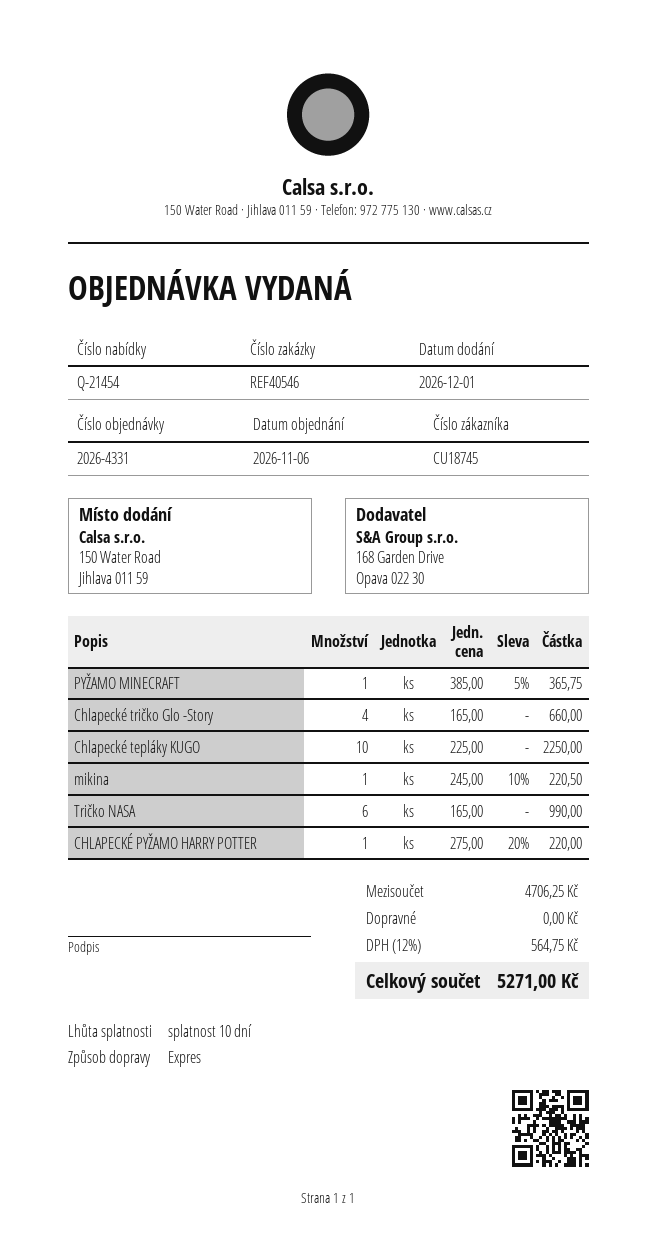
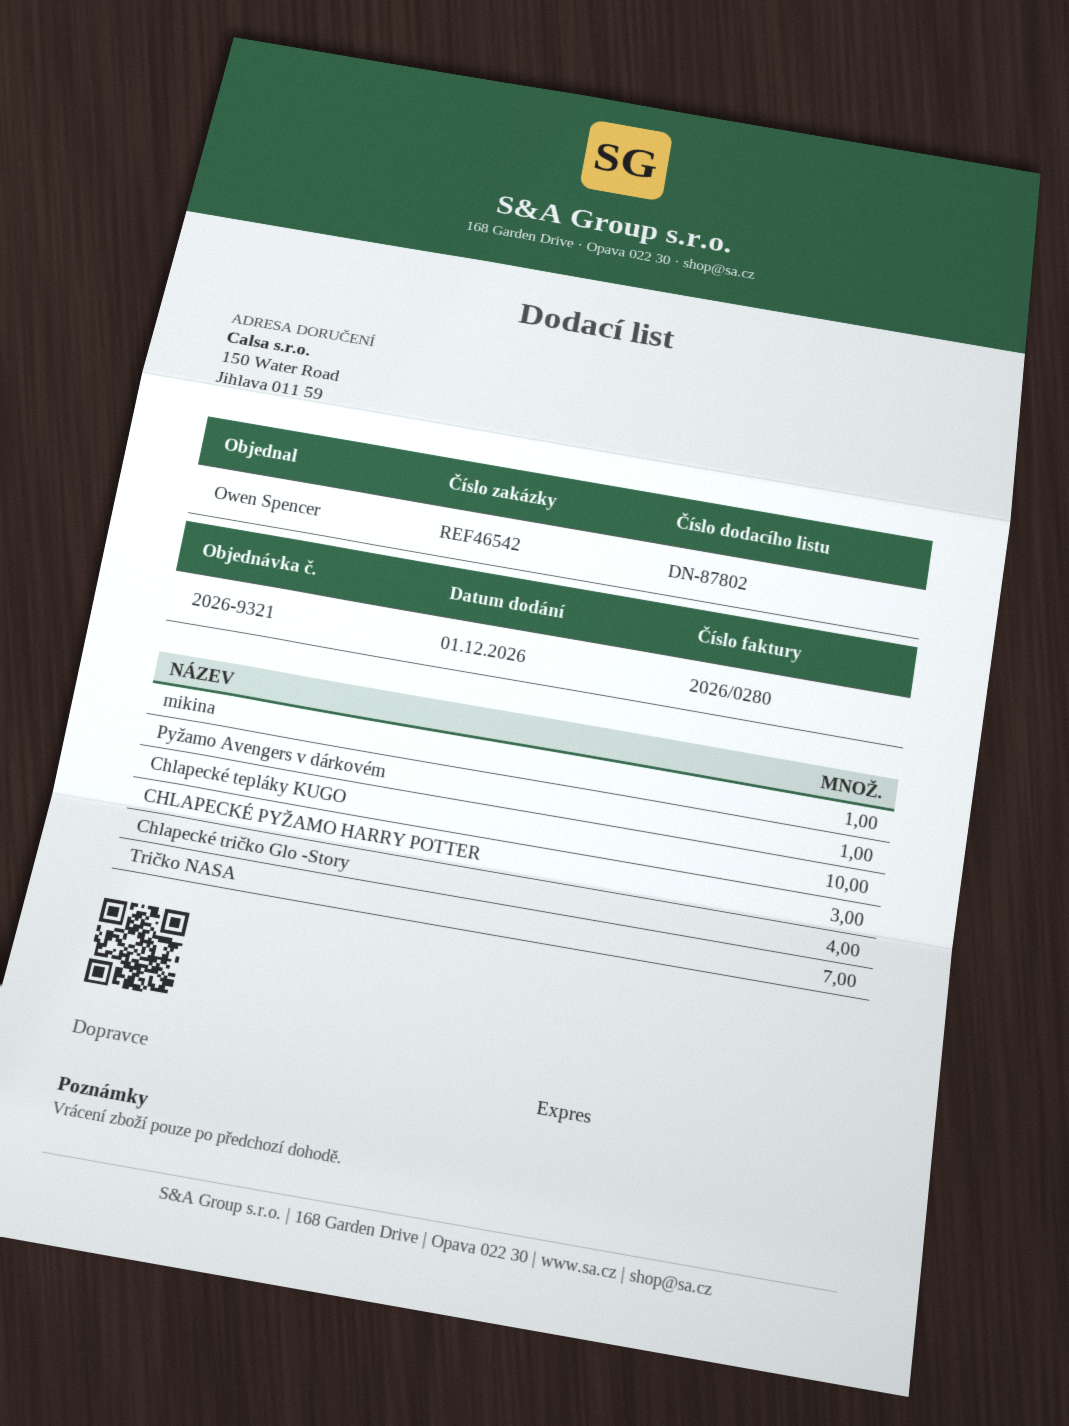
order number: 2026-4331 -> 2026-9321
reference: REF40546 -> REF46542
PYŽAMO MINECRAFT: 1 -> none
Tričko NASA: 6 -> 7
CHLAPECKÉ PYŽAMO HARRY POTTER: 1 -> 3
Pyžamo Avengers v dárkovém: none -> 1

